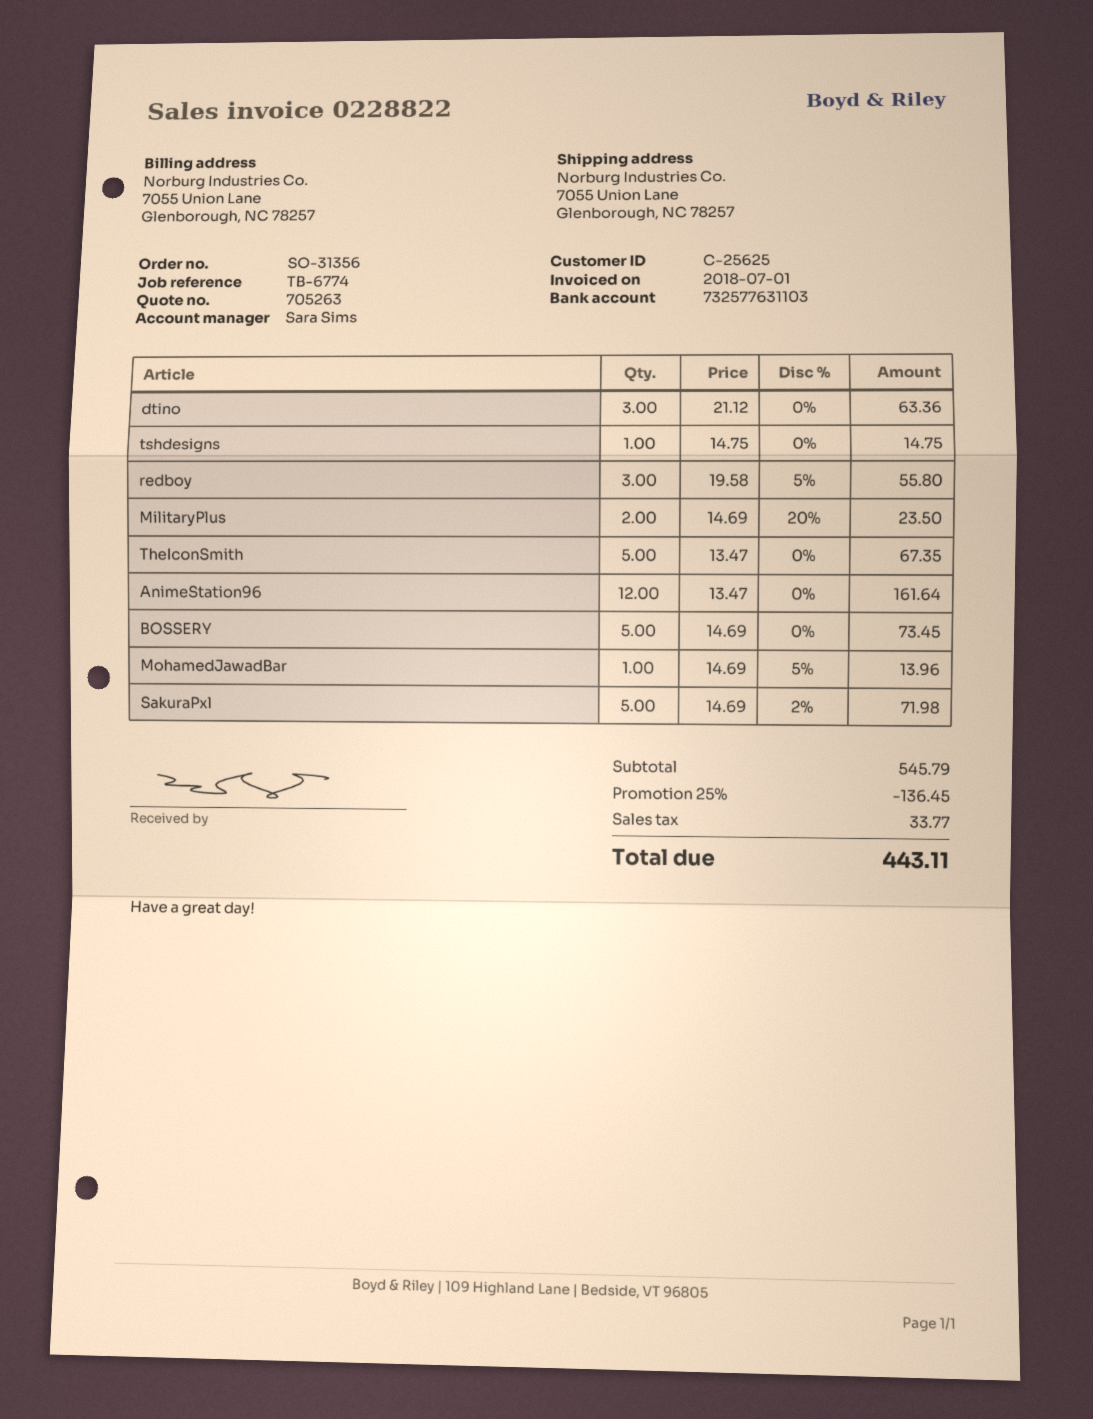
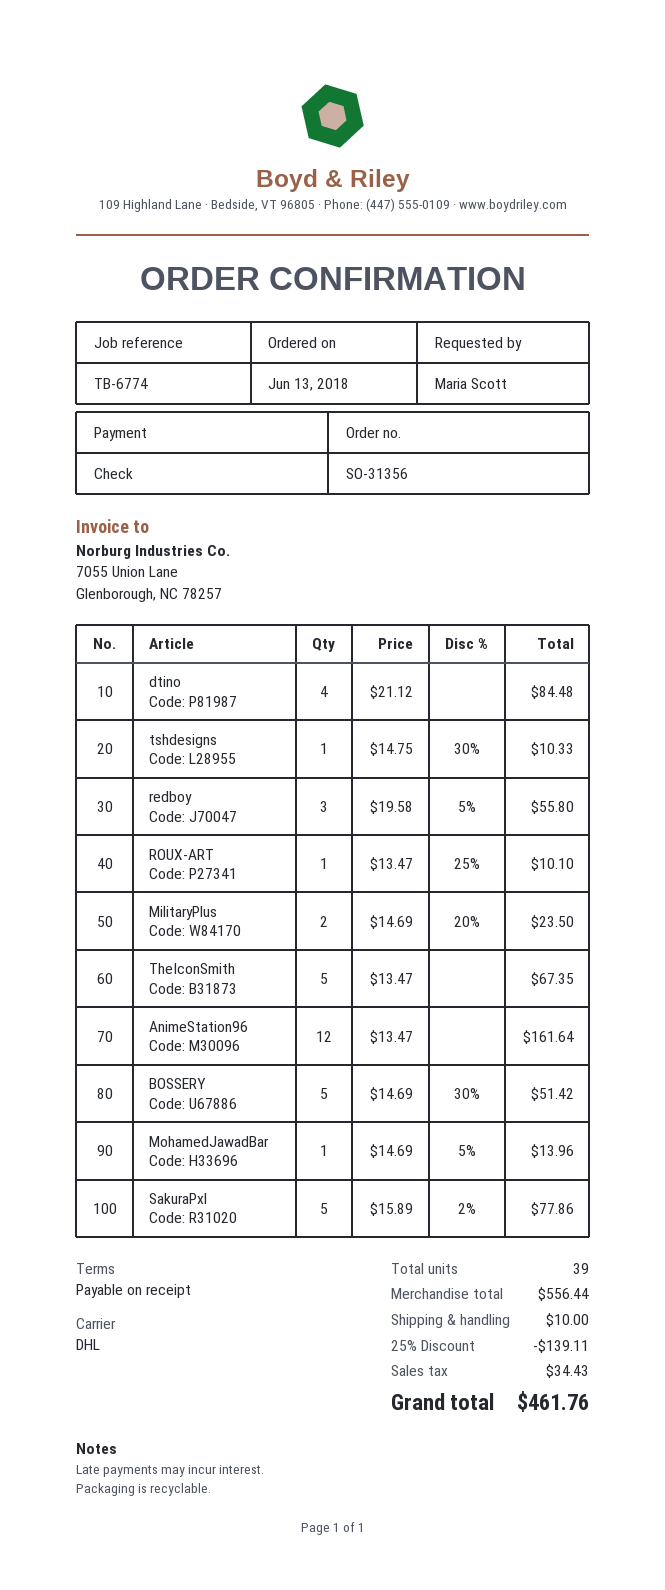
dtino: 3 x 21.12 = 63.36 -> 4 x 21.12 = 84.48
tshdesigns: 1 x 14.75 = 14.75 -> 1 x 14.75 - 30% = 10.33
BOSSERY: 5 x 14.69 = 73.45 -> 5 x 14.69 - 30% = 51.42
SakuraPxl: 5 x 14.69 - 2% = 71.98 -> 5 x 15.89 - 2% = 77.86
ROUX-ART: none -> 1 x 13.47 - 25% = 10.10
subtotal: 545.79 -> 556.44
discount: 25% = 136.45 -> 25% = 139.11
shipping: none -> 10.00
tax: 33.77 -> 34.43
total: 443.11 -> 461.76

